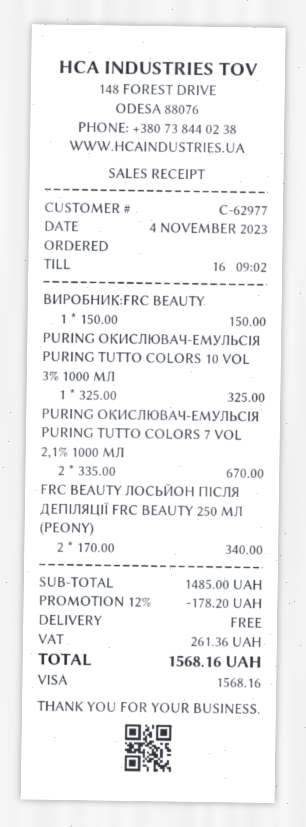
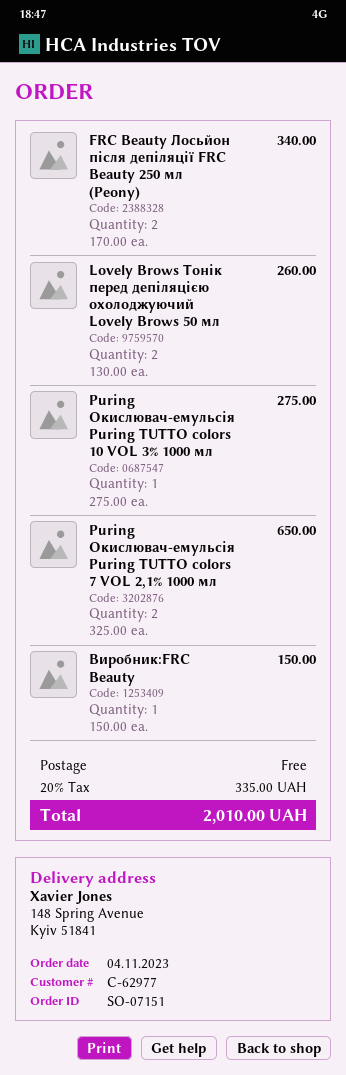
PURING ОКИСЛЮВАЧ-ЕМУЛЬСІЯ PURING TUTTO COLORS 10 VOL 3% 1000 МЛ: 1 x 325.00 = 325.00 -> 1 x 275.00 = 275.00
PURING ОКИСЛЮВАЧ-ЕМУЛЬСІЯ PURING TUTTO COLORS 7 VOL 2,1% 1000 МЛ: 2 x 335.00 = 670.00 -> 2 x 325.00 = 650.00
Lovely Brows Тонік перед депіляцією охолоджуючий Lovely Brows 50 мл: none -> 2 x 130.00 = 260.00
discount: 12% = 178.20 -> none
tax: 261.36 -> 335.00
total: 1568.16 -> 2010.00

